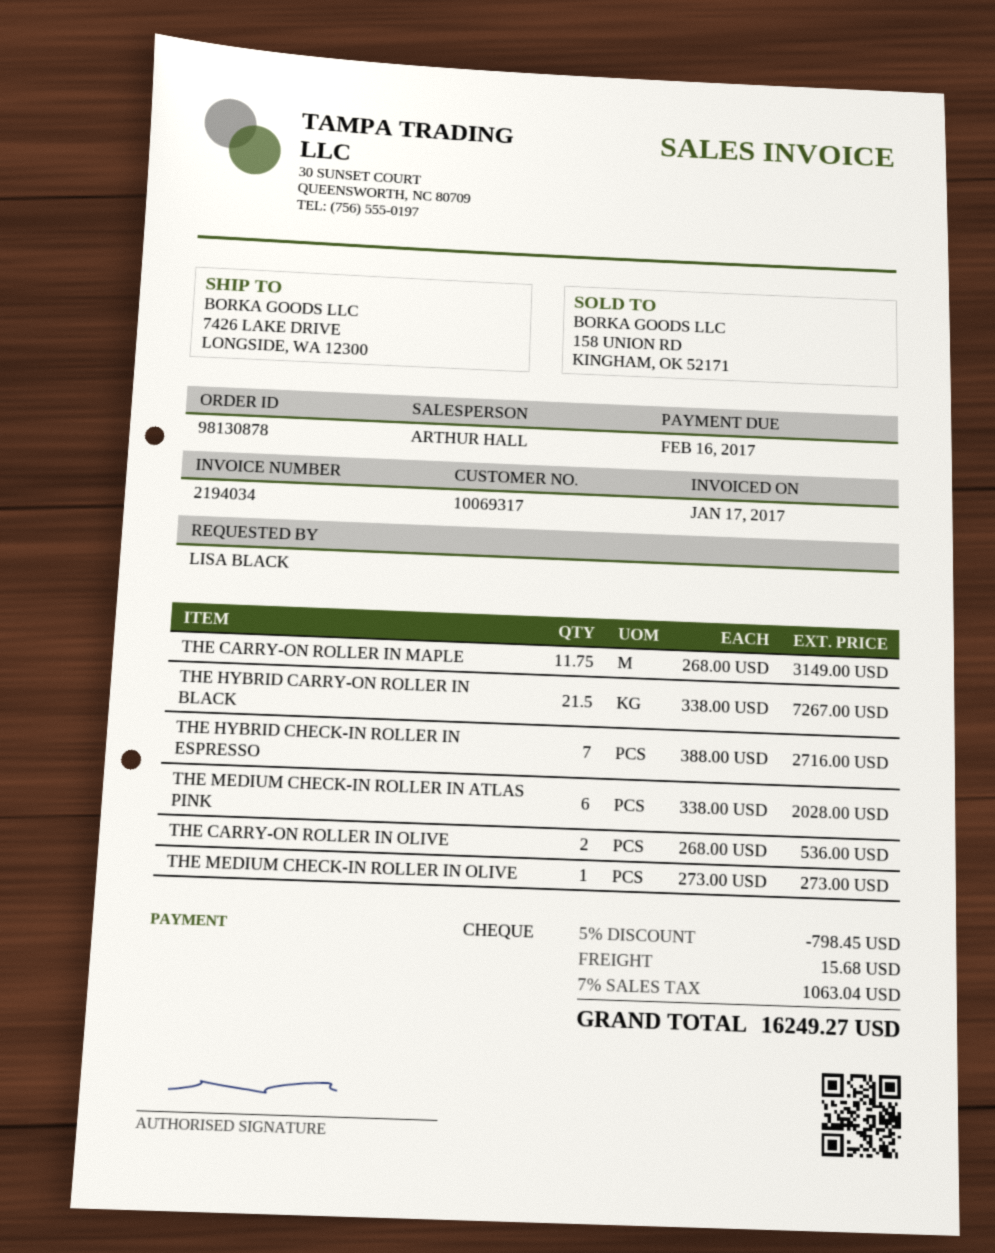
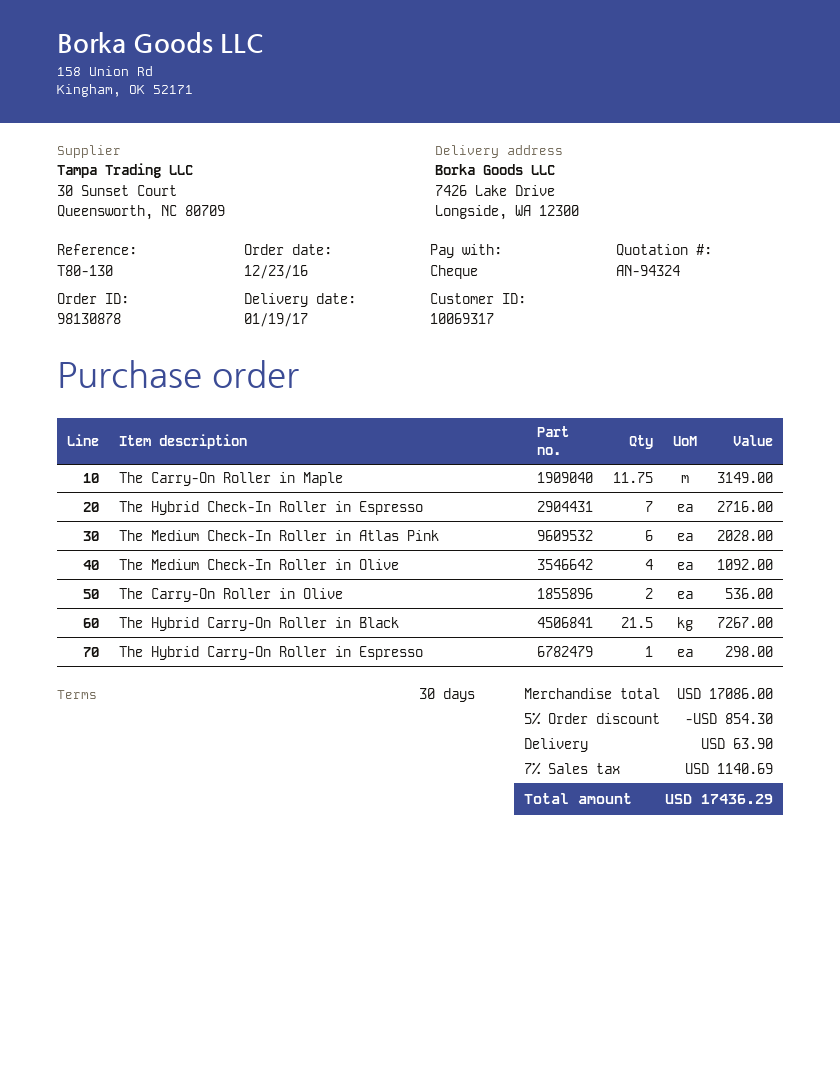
THE MEDIUM CHECK-IN ROLLER IN OLIVE: 1 for 273.00 -> 4 for 1092.00
The Hybrid Carry-On Roller in Espresso: none -> 1 for 298.00
discount: 5% = 798.45 -> 5% = 854.30
shipping: 15.68 -> 63.90
tax: 7% = 1063.04 -> 7% = 1140.69
total: 16249.27 -> 17436.29

